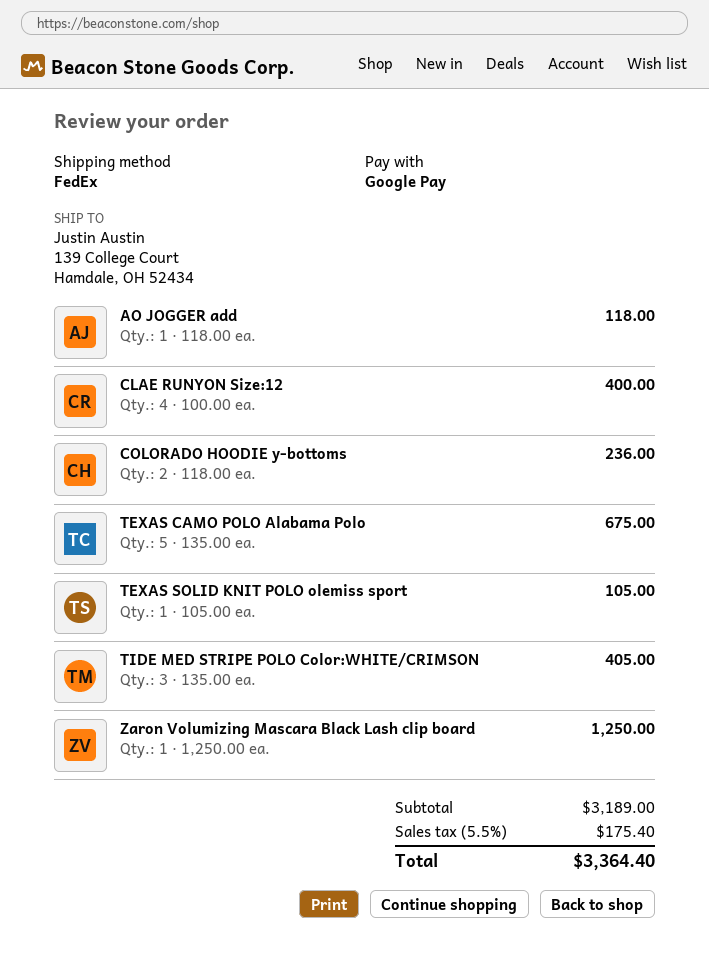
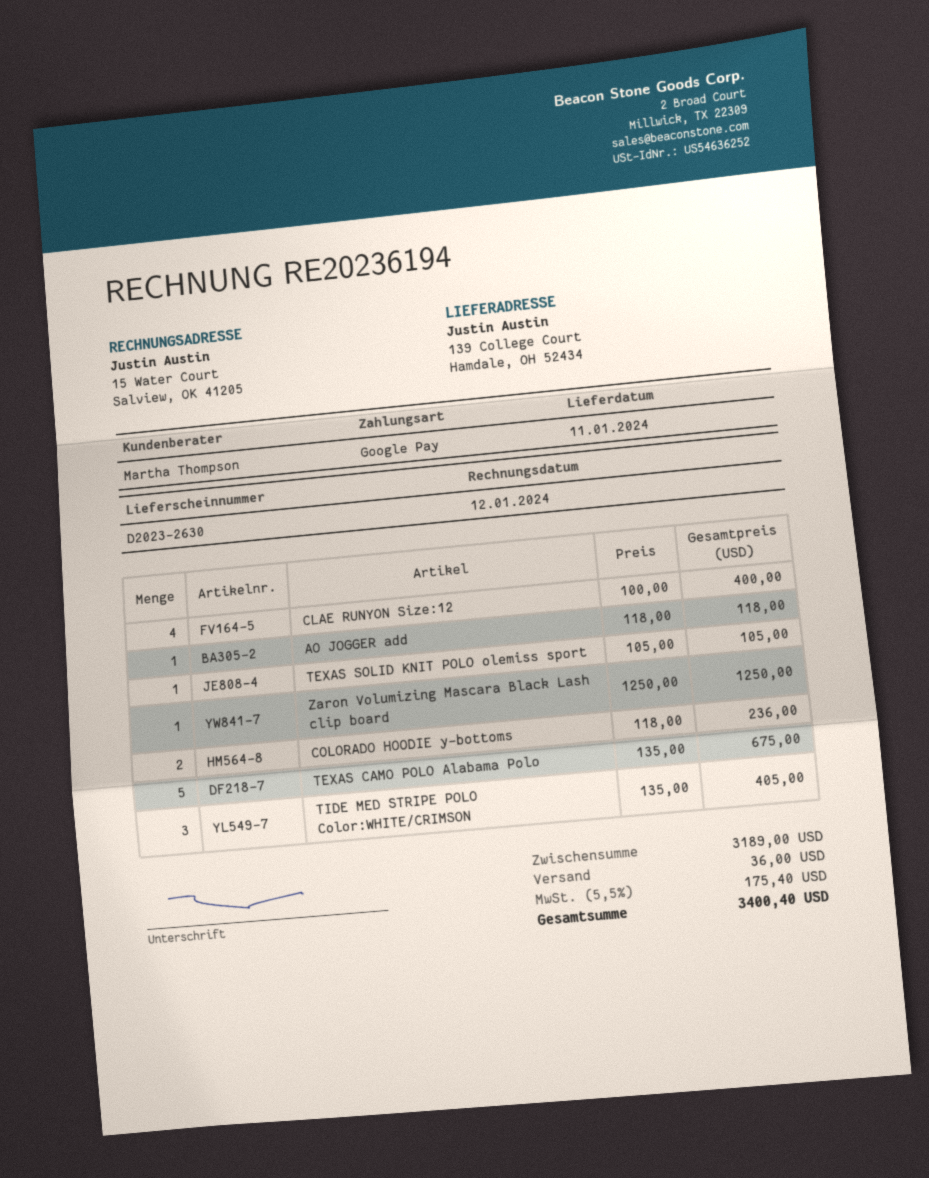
shipping: none -> 36.00
total: 3364.40 -> 3400.40

